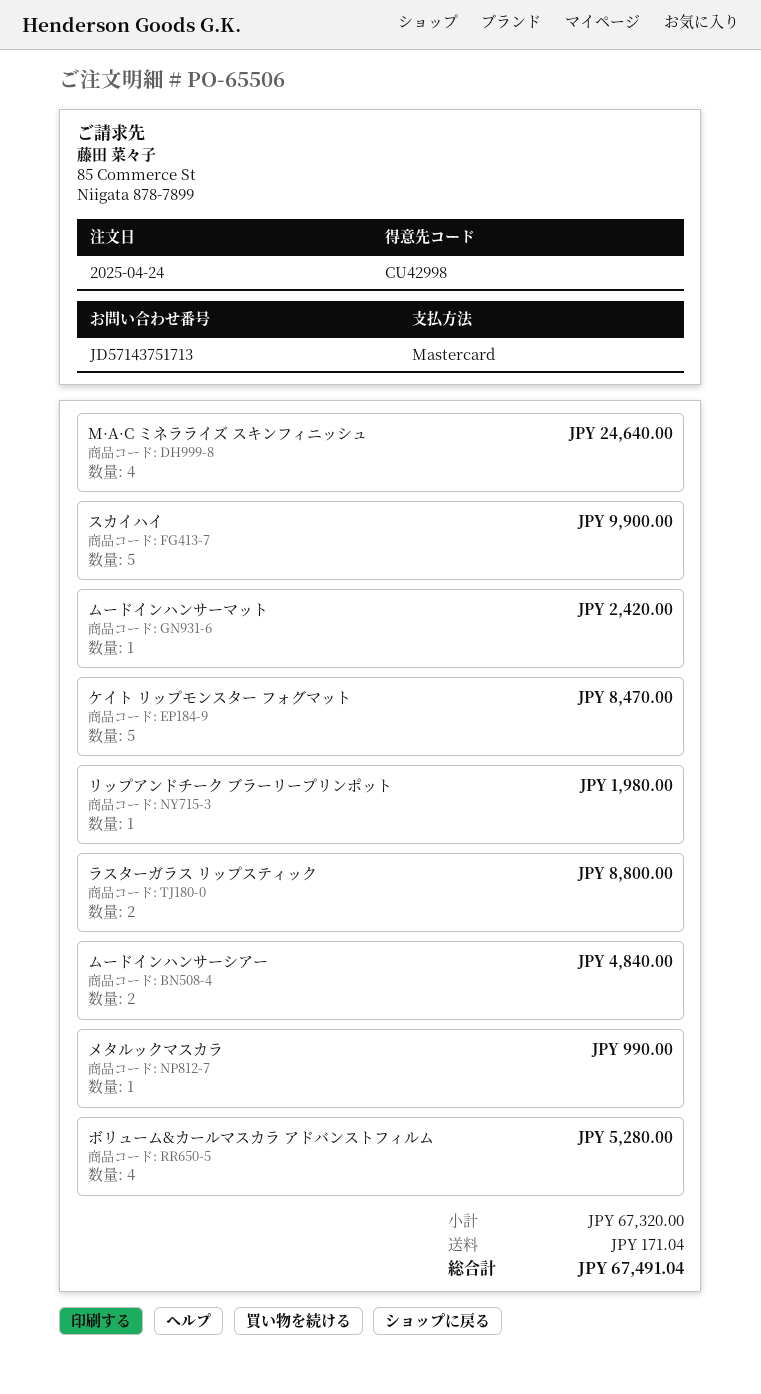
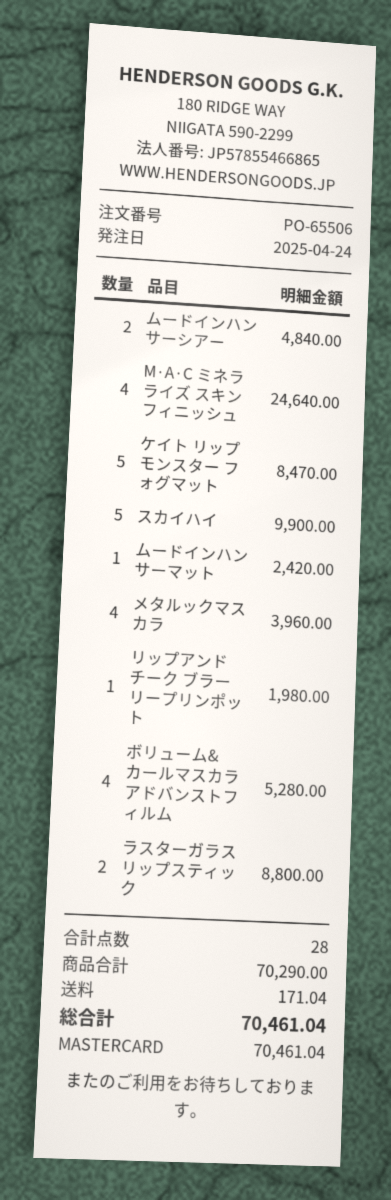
メタルックマスカラ: 1 for 990.00 -> 4 for 3960.00
subtotal: 67320.00 -> 70290.00
total: 67491.04 -> 70461.04

